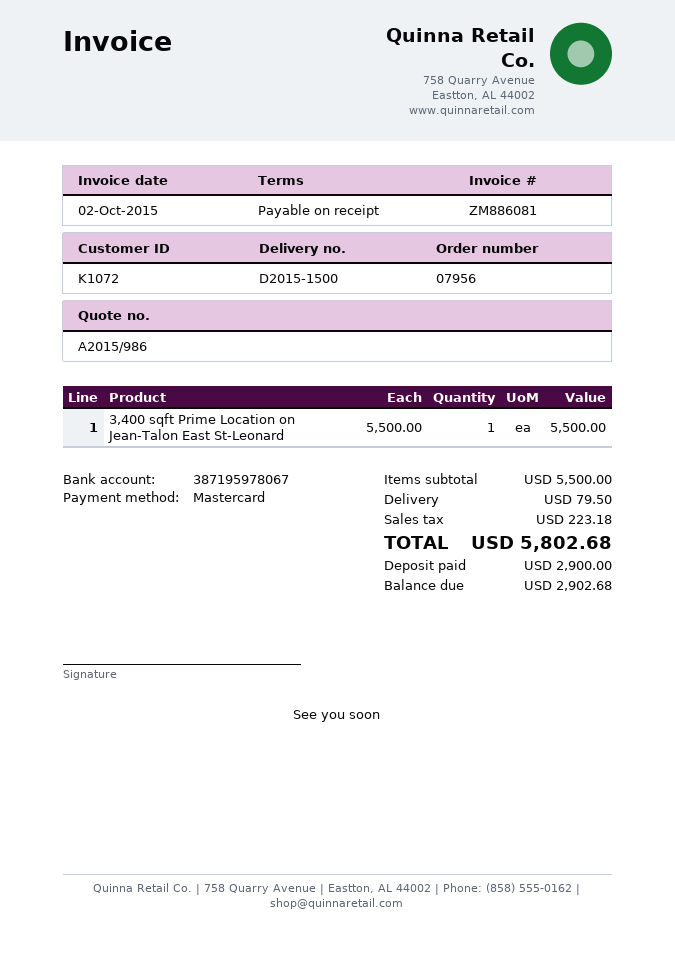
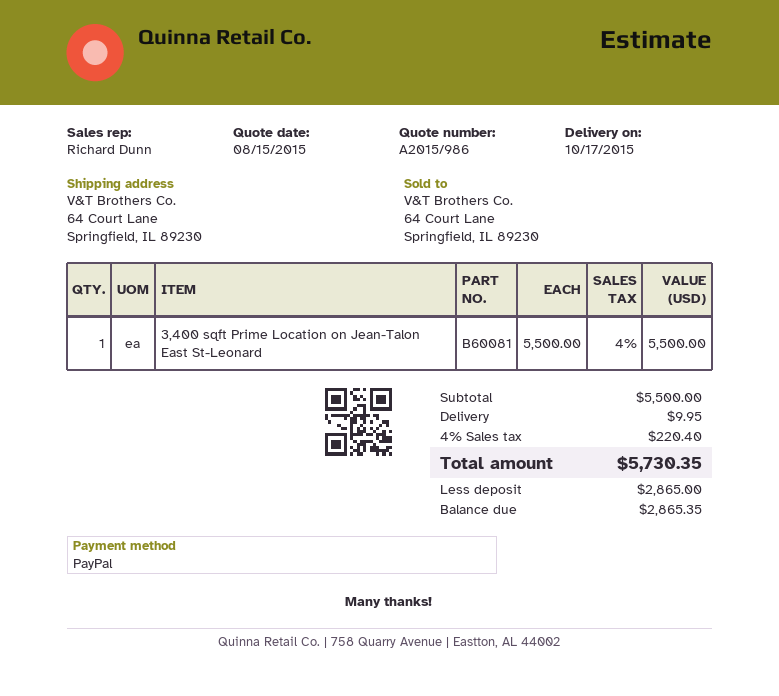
payment method: Mastercard -> PayPal
shipping: 79.50 -> 9.95
tax: 223.18 -> 220.40
total: 5802.68 -> 5730.35
deposit: 2900.00 -> 2865.00
balance: 2902.68 -> 2865.35

